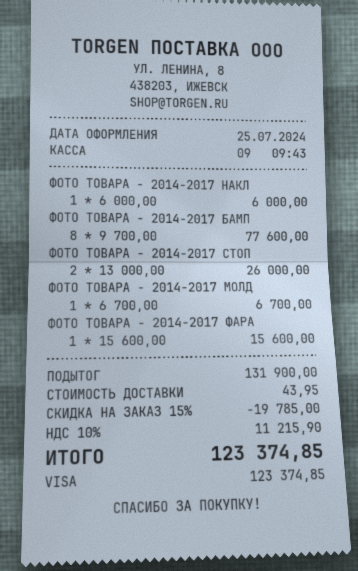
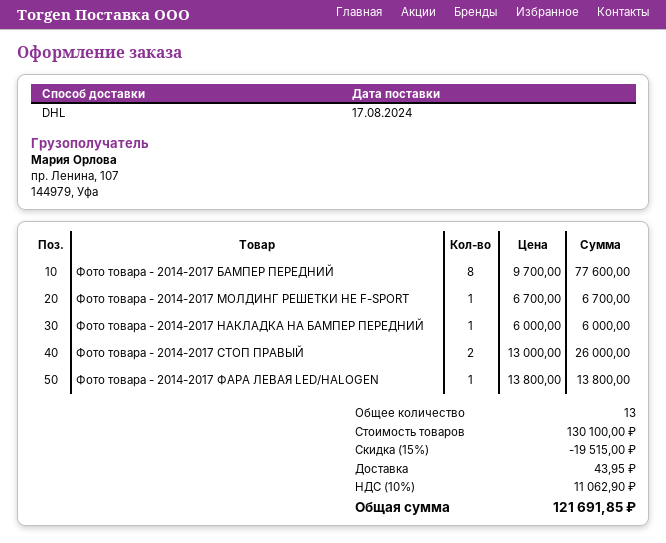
ФОТО ТОВАРА - 2014-2017 ФАРА: 1 x 15600.00 = 15600.00 -> 1 x 13800.00 = 13800.00
subtotal: 131900.00 -> 130100.00
discount: 15% = 19785.00 -> 15% = 19515.00
tax: 10% = 11215.90 -> 10% = 11062.90
total: 123374.85 -> 121691.85

